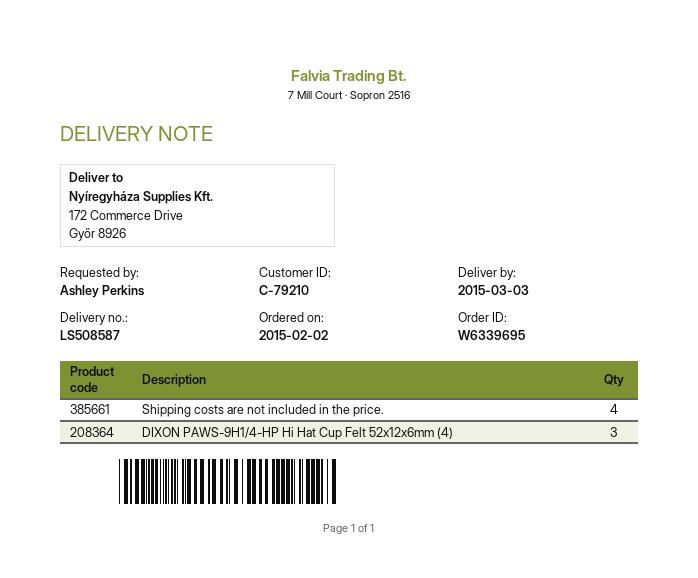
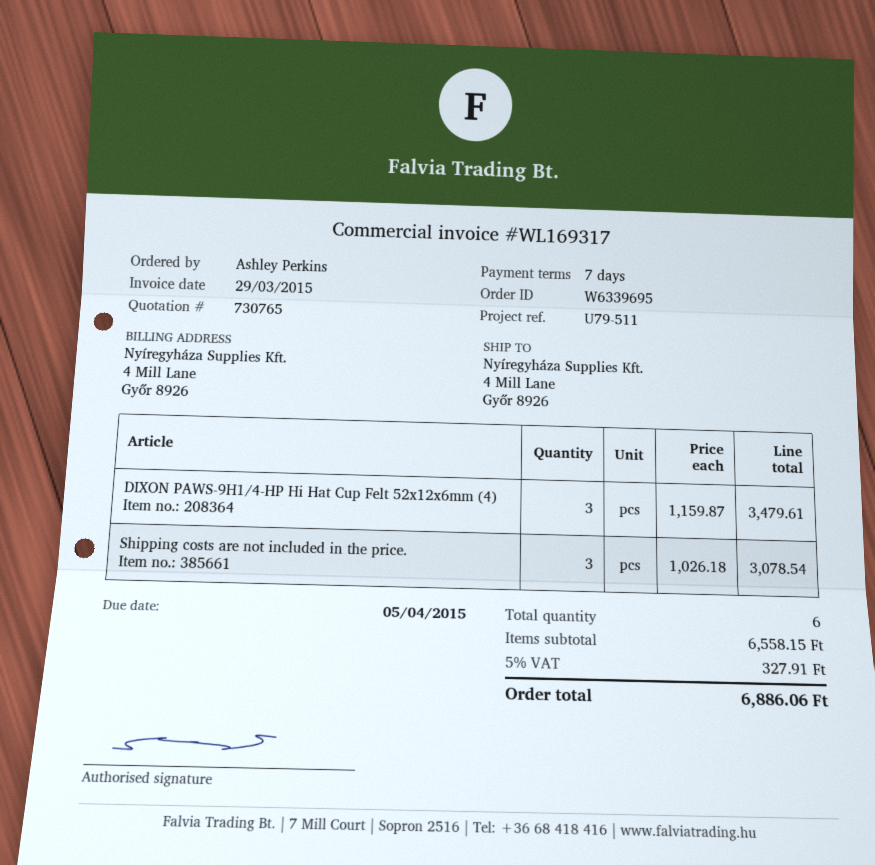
ship to: 172 Commerce Drive, Győr 8926 -> 4 Mill Lane, Győr 8926
Shipping costs are not included in the price.: 4 -> 3

